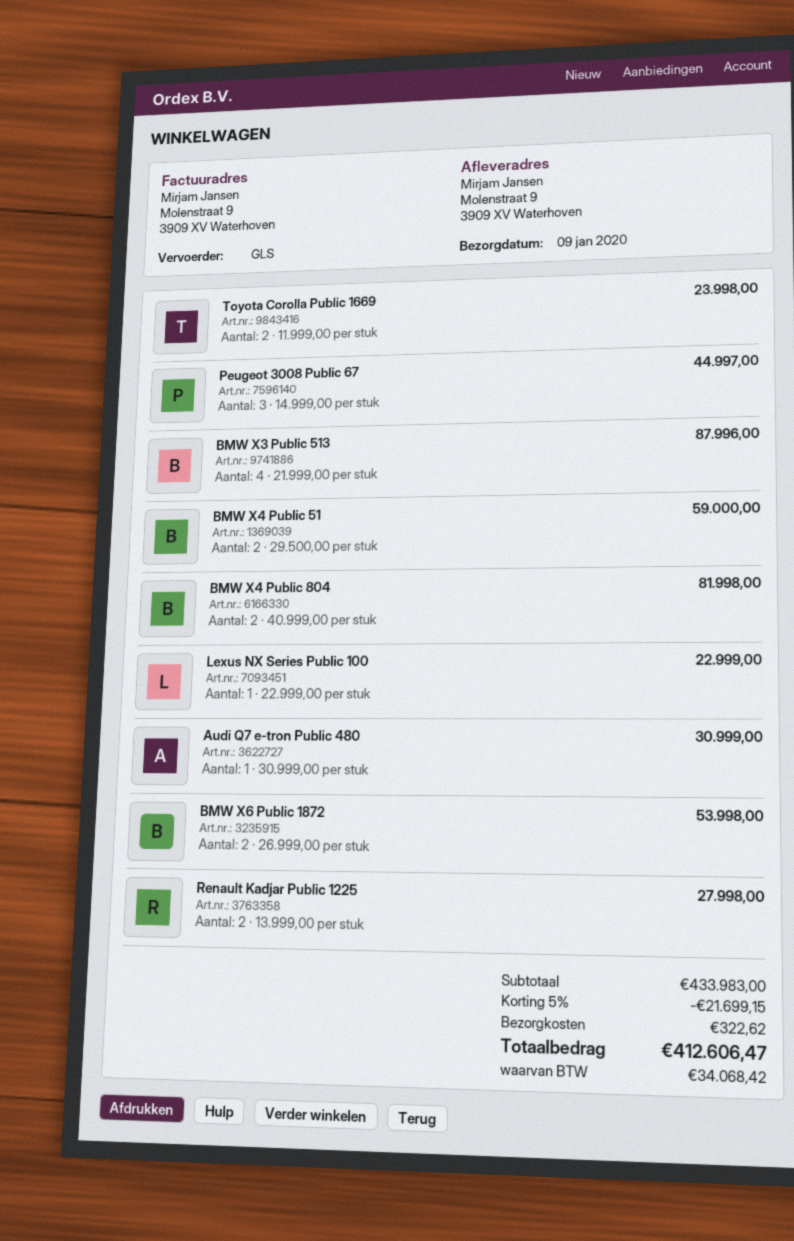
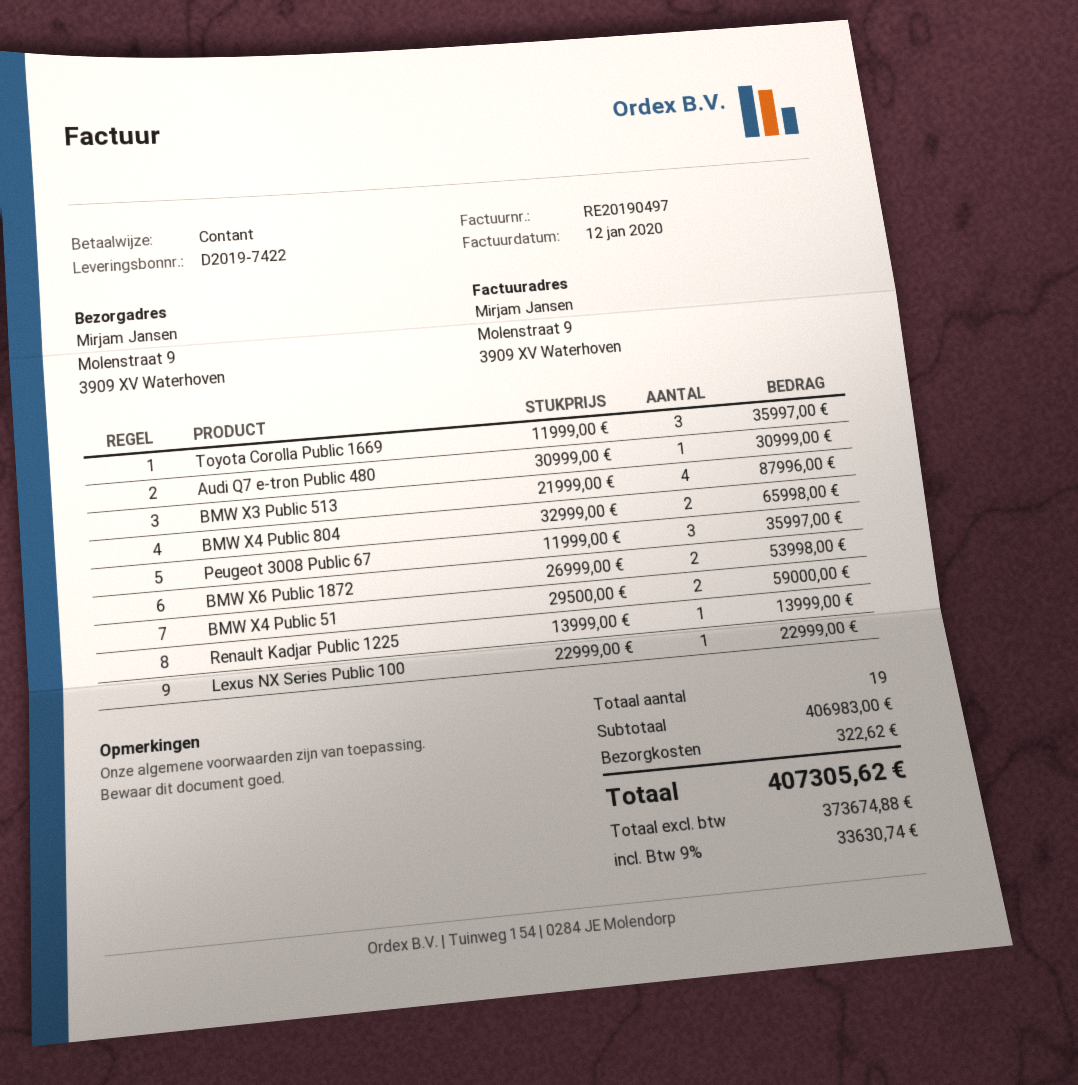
Toyota Corolla Public 1669: 2 x 11999.00 = 23998.00 -> 3 x 11999.00 = 35997.00
Peugeot 3008 Public 67: 3 x 14999.00 = 44997.00 -> 3 x 11999.00 = 35997.00
BMW X4 Public 804: 2 x 40999.00 = 81998.00 -> 2 x 32999.00 = 65998.00
Renault Kadjar Public 1225: 2 x 13999.00 = 27998.00 -> 1 x 13999.00 = 13999.00
subtotal: 433983.00 -> 406983.00
discount: 5% = 21699.15 -> none
tax: 34068.42 -> 33630.74
total: 412606.47 -> 407305.62

